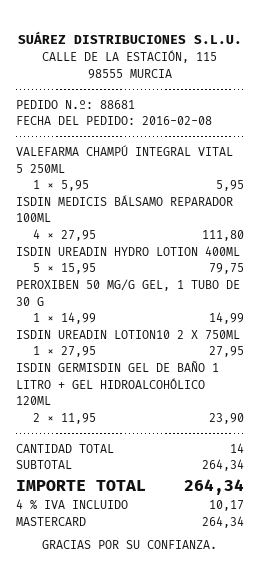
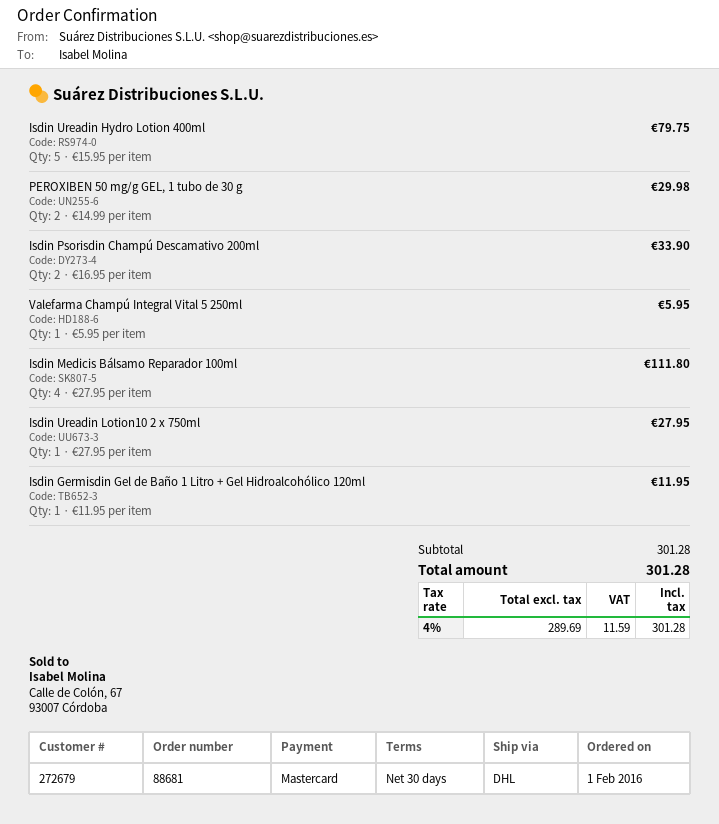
order date: 2016-02-08 -> 2016-02-01
PEROXIBEN 50 MG/G GEL, 1 TUBO DE 30 G: 1 x 14.99 = 14.99 -> 2 x 14.99 = 29.98
ISDIN GERMISDIN GEL DE BAÑO 1 LITRO + GEL HIDROALCOHÓLICO 120ML: 2 x 11.95 = 23.90 -> 1 x 11.95 = 11.95
Isdin Psorisdin Champú Descamativo 200ml: none -> 2 x 16.95 = 33.90
subtotal: 264.34 -> 301.28
tax: 4% = 10.17 -> 4% = 11.59
total: 264.34 -> 301.28

